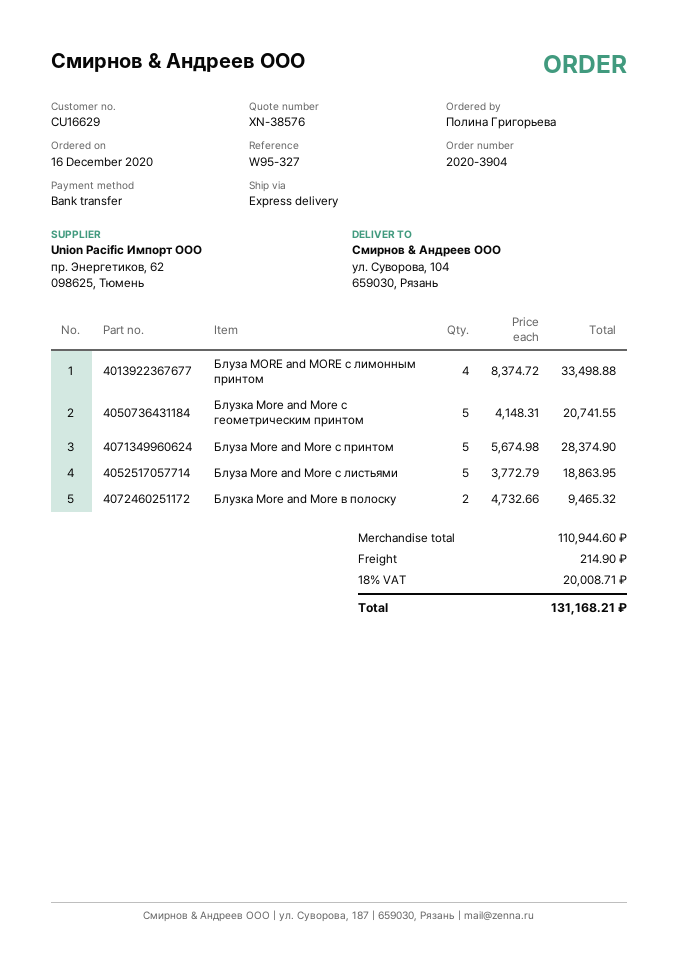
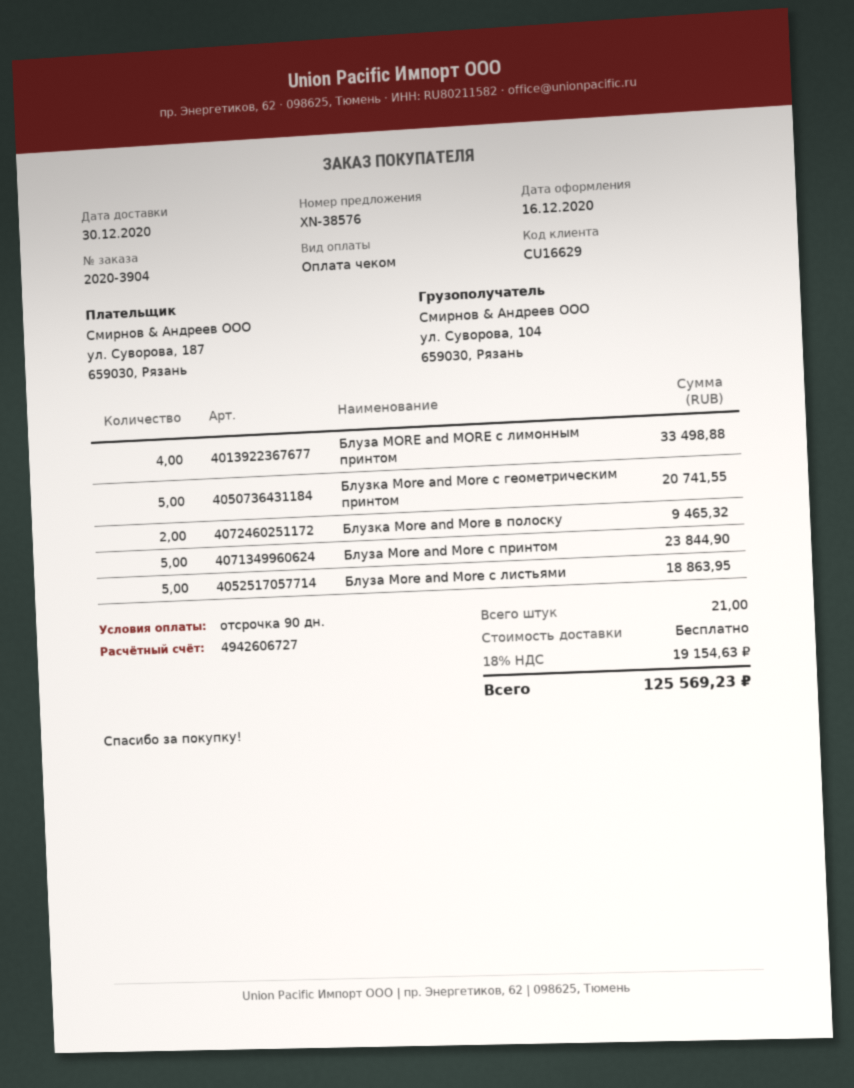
payment method: bank transfer -> cheque
Блуза More and More с принтом: 5 for 28374.90 -> 5 for 23844.90
shipping: 214.90 -> 0.00
tax: 18% = 20008.71 -> 18% = 19154.63
total: 131168.21 -> 125569.23

